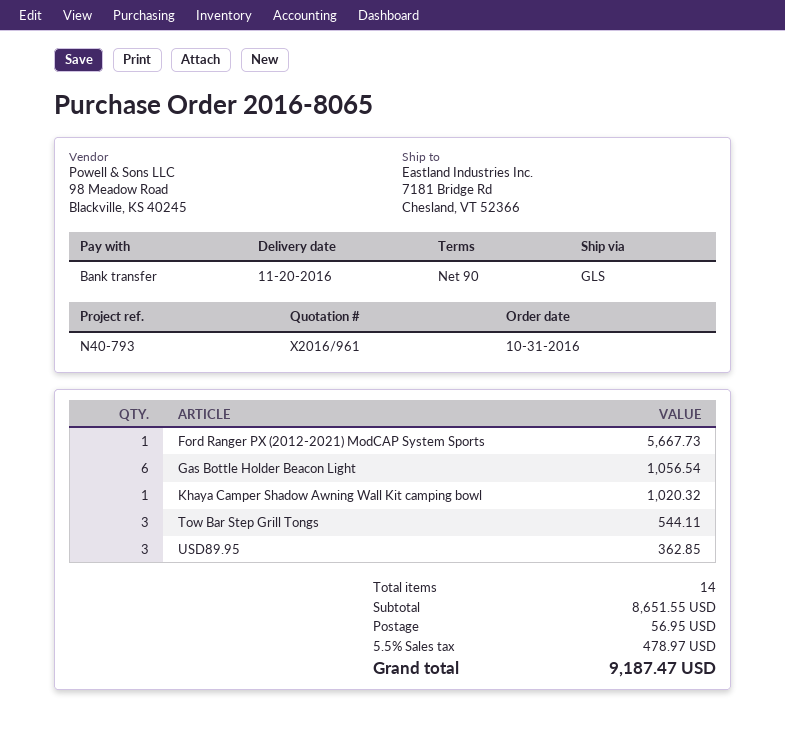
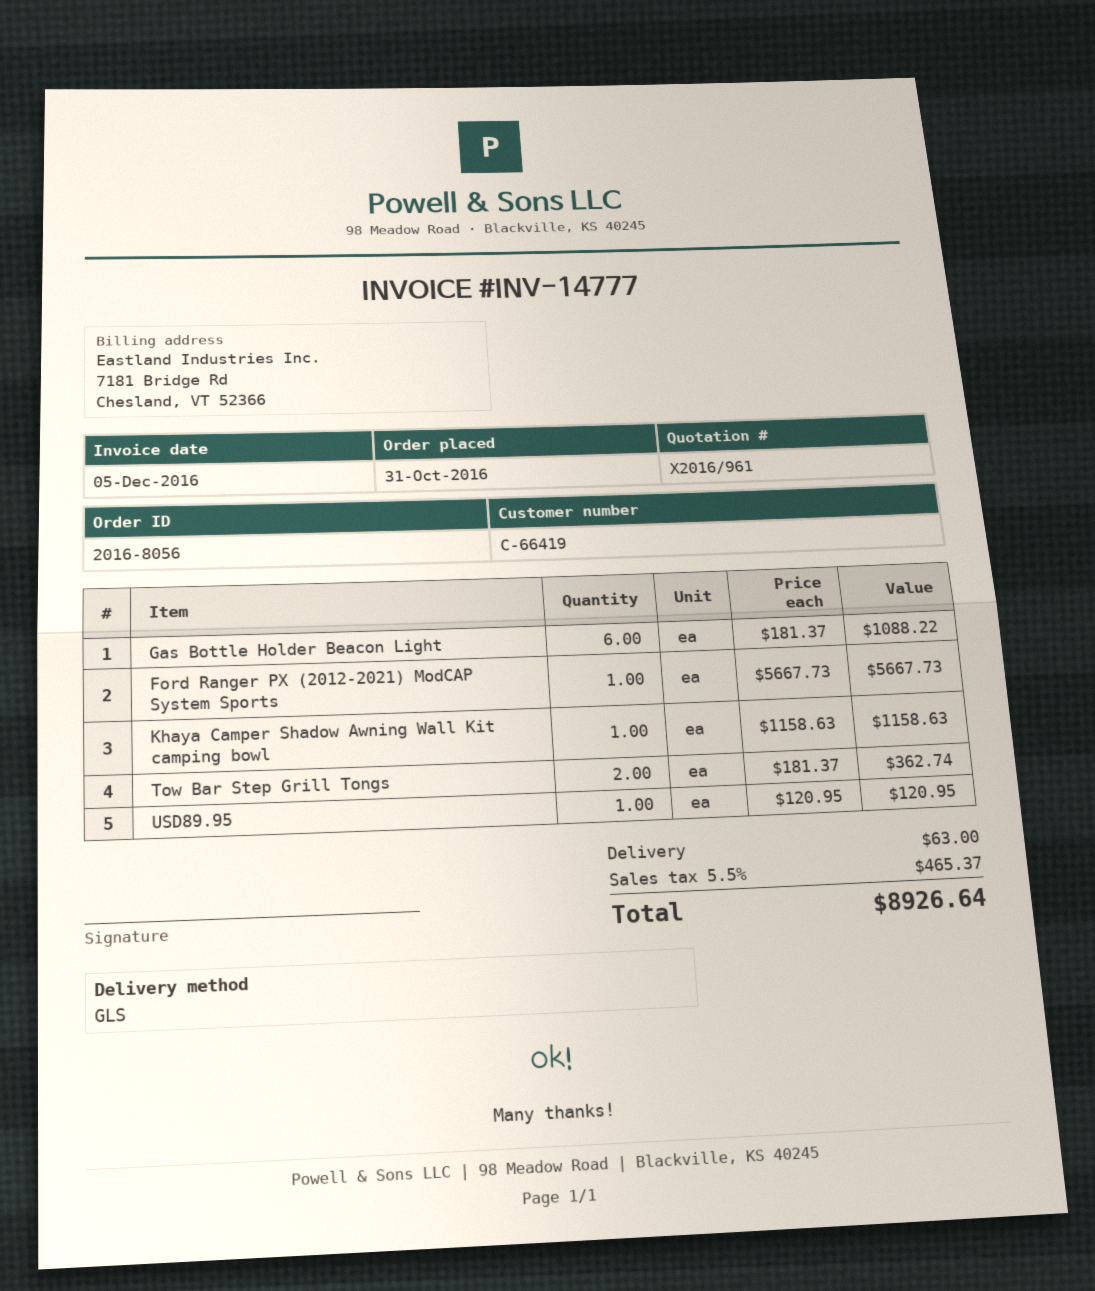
order number: 2016-8065 -> 2016-8056
Gas Bottle Holder Beacon Light: 6 for 1056.54 -> 6 for 1088.22
Khaya Camper Shadow Awning Wall Kit camping bowl: 1 for 1020.32 -> 1 for 1158.63
Tow Bar Step Grill Tongs: 3 for 544.11 -> 2 for 362.74
USD89.95: 3 for 362.85 -> 1 for 120.95
shipping: 56.95 -> 63.00
tax: 5.5% = 478.97 -> 5.5% = 465.37
total: 9187.47 -> 8926.64

